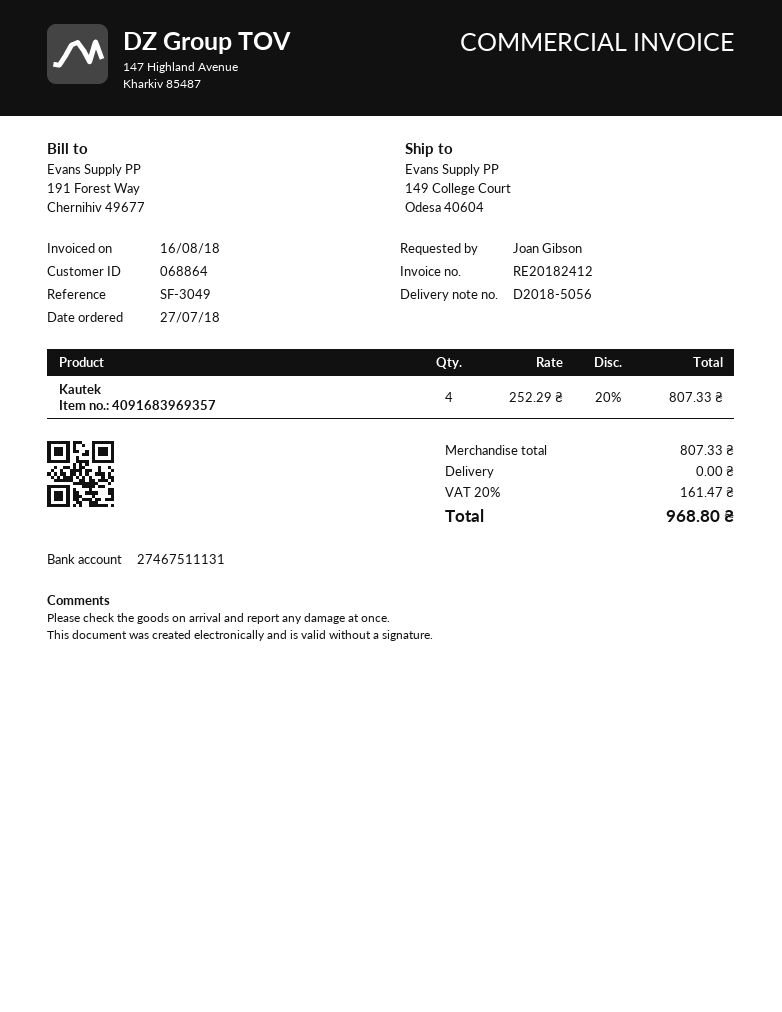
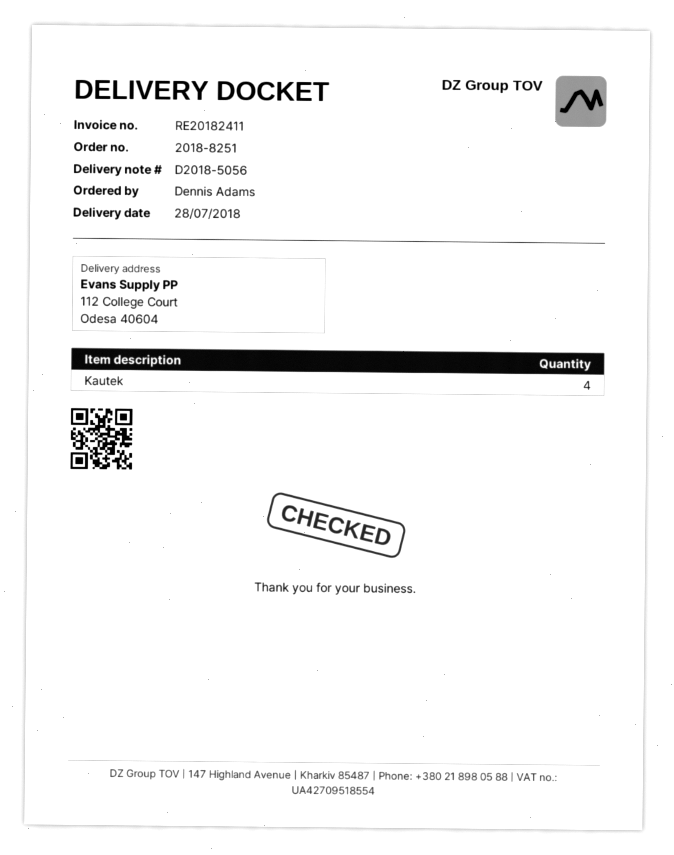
invoice number: RE20182412 -> RE20182411
ordered by: Joan Gibson -> Dennis Adams
ship to: 149 College Court, Odesa 40604 -> 112 College Court, Odesa 40604

